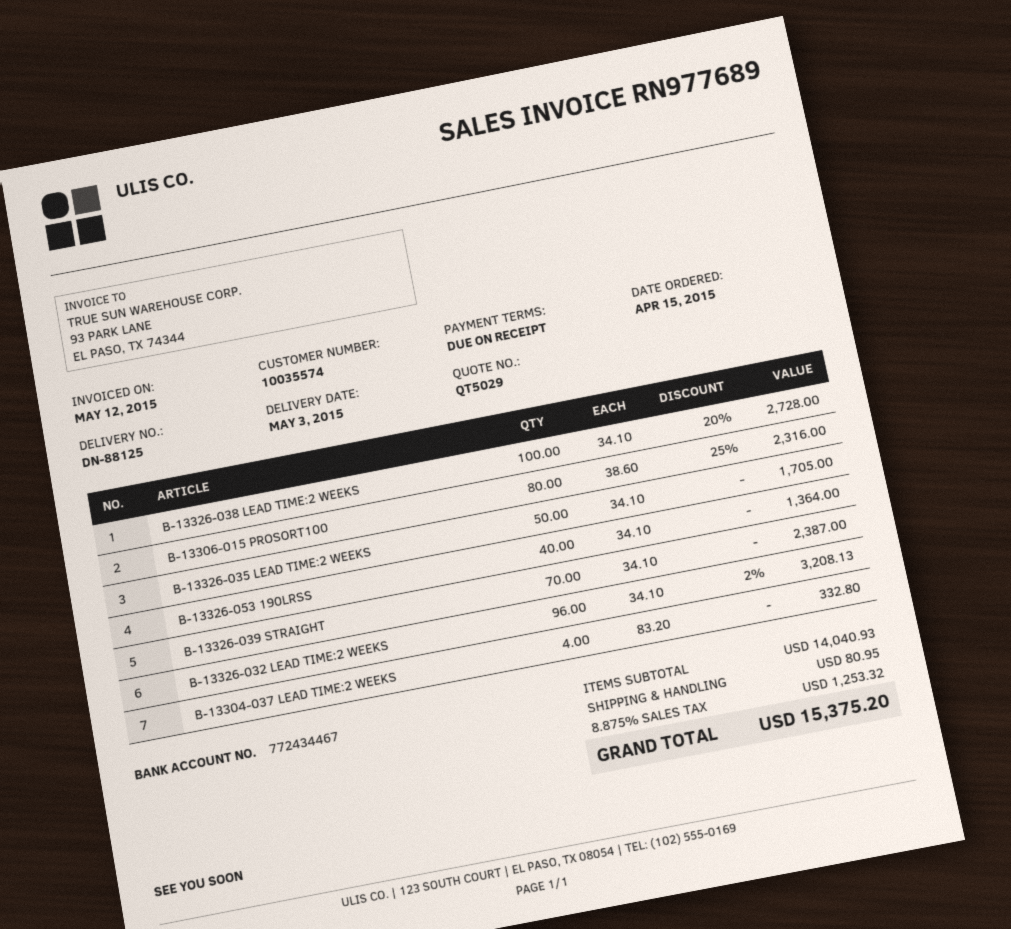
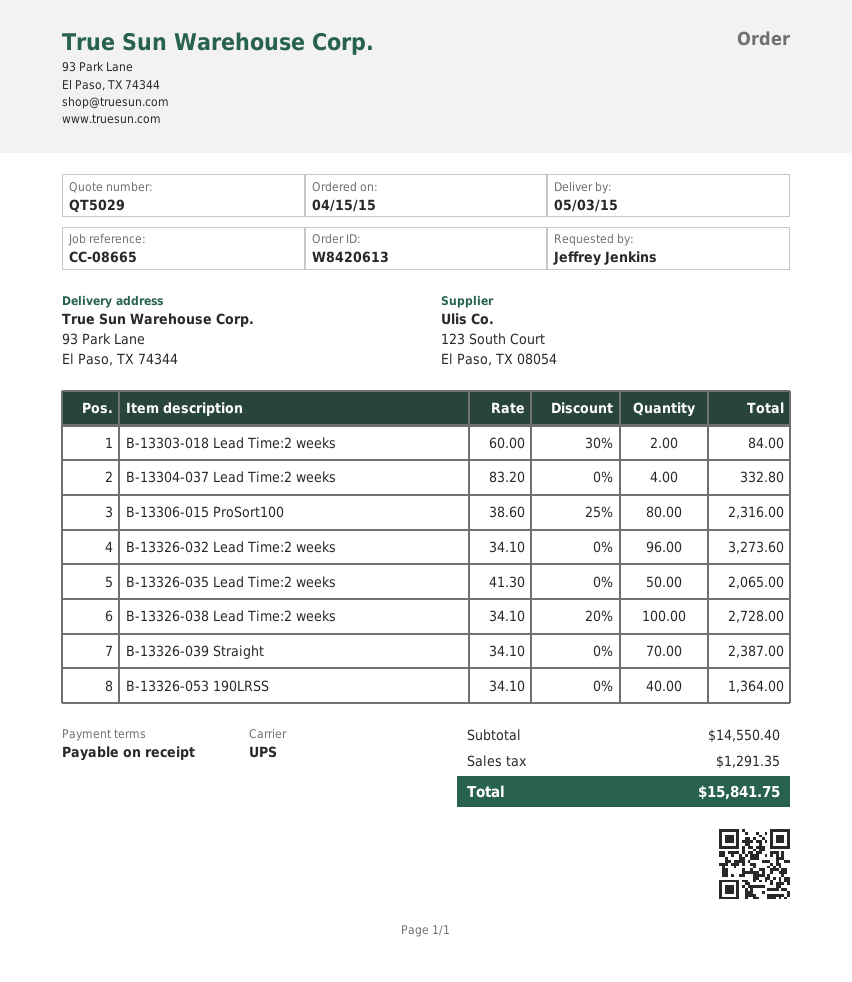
B-13326-035 LEAD TIME:2 WEEKS: 50 x 34.10 = 1705.00 -> 50 x 41.30 = 2065.00
B-13326-032 LEAD TIME:2 WEEKS: 96 x 34.10 - 2% = 3208.13 -> 96 x 34.10 = 3273.60
B-13303-018 Lead Time:2 weeks: none -> 2 x 60.00 - 30% = 84.00
subtotal: 14040.93 -> 14550.40
shipping: 80.95 -> none
tax: 1253.32 -> 1291.35
total: 15375.20 -> 15841.75

